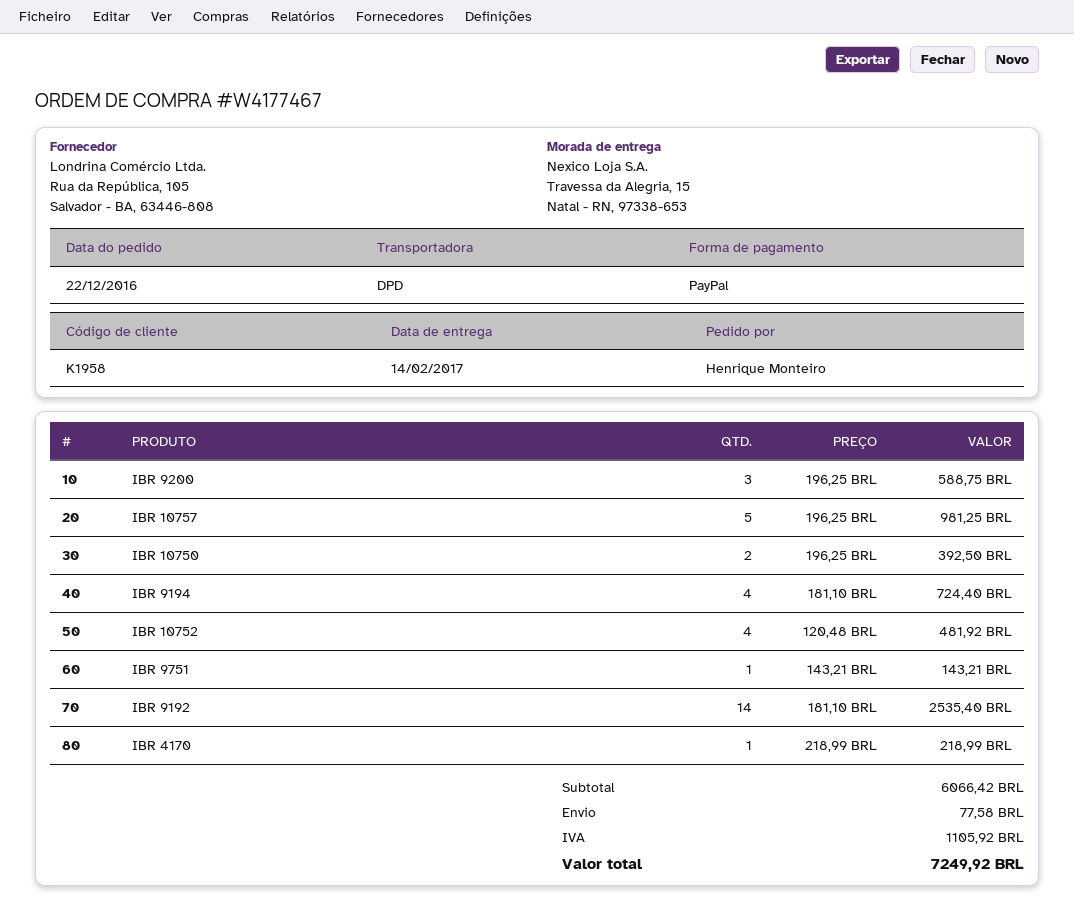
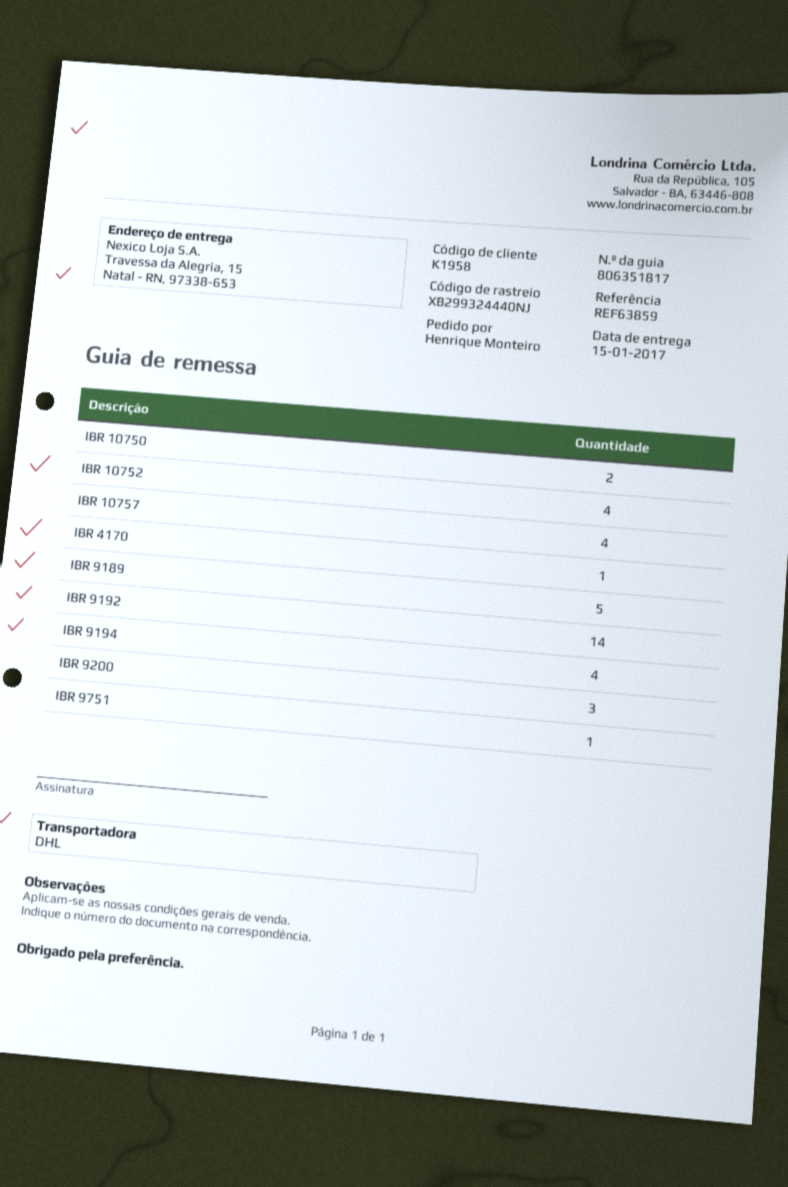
delivery date: 2017-02-14 -> 2017-01-15
shipping method: DPD -> DHL
IBR 10757: 5 -> 4
IBR 9189: none -> 5

